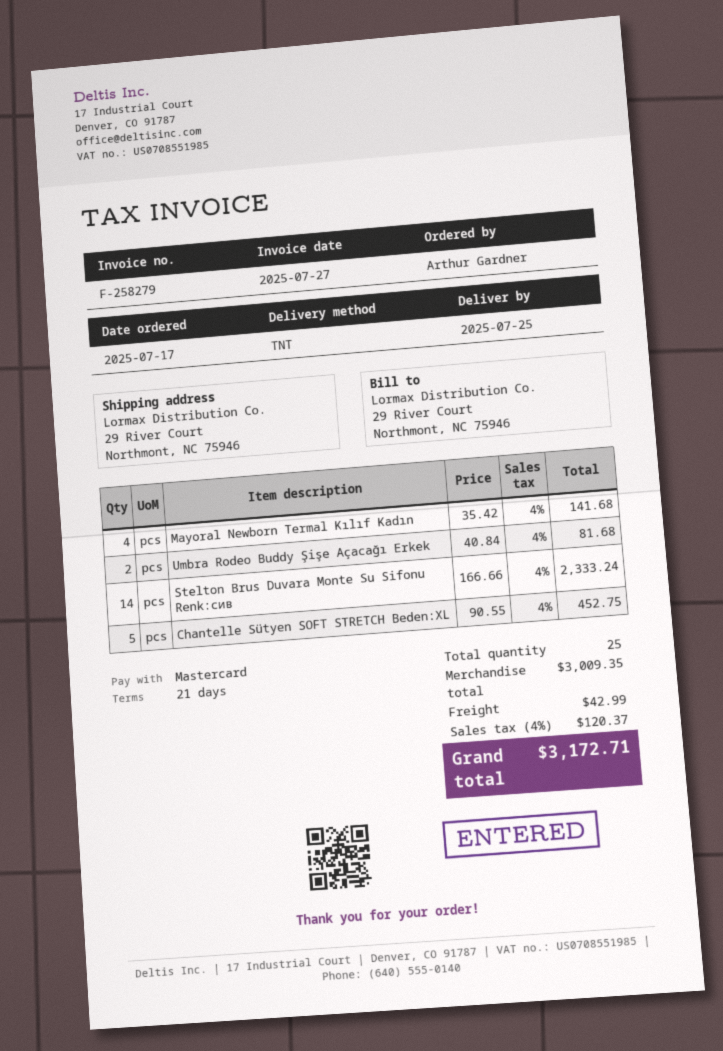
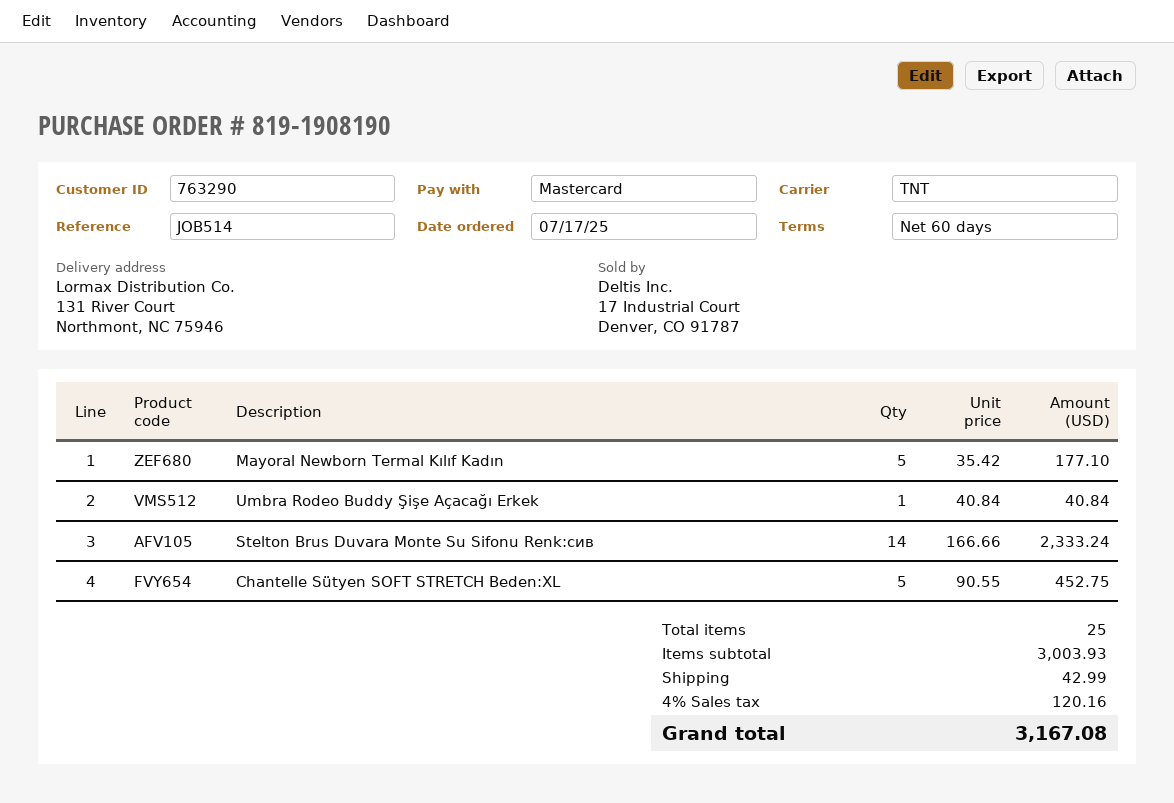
payment terms: 21 days -> 60 days
ship to: 29 River Court, Northmont, NC 75946 -> 131 River Court, Northmont, NC 75946
Mayoral Newborn Termal Kılıf Kadın: 4 x 35.42 = 141.68 -> 5 x 35.42 = 177.10
Umbra Rodeo Buddy Şişe Açacağı Erkek: 2 x 40.84 = 81.68 -> 1 x 40.84 = 40.84
subtotal: 3009.35 -> 3003.93
tax: 4% = 120.37 -> 4% = 120.16
total: 3172.71 -> 3167.08

